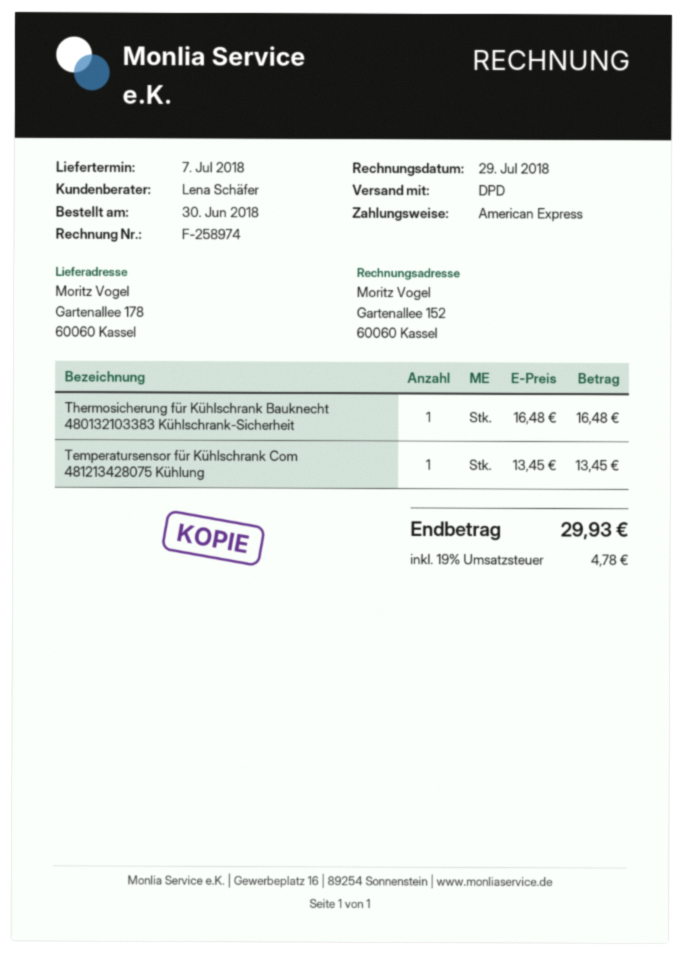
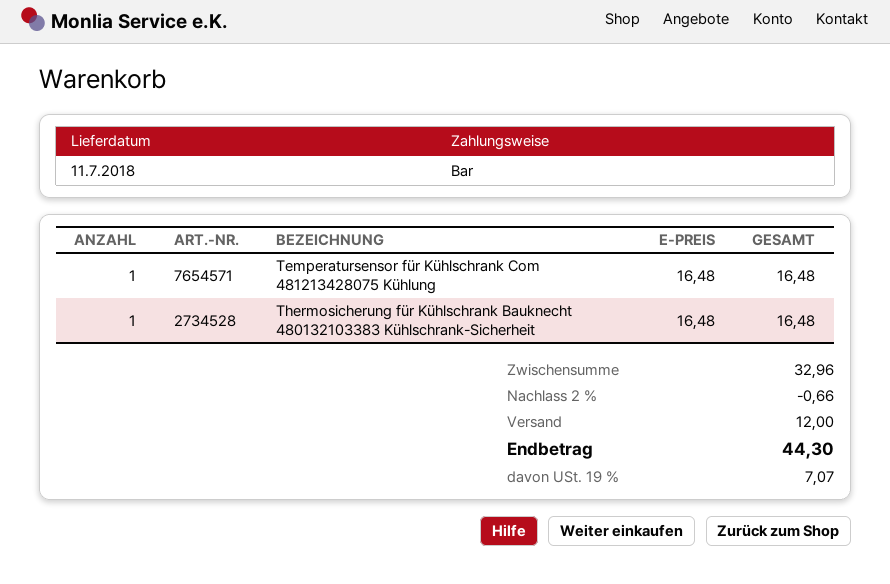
delivery date: 2018-07-07 -> 2018-07-11
payment method: American Express -> cash
Temperatursensor für Kühlschrank Com 481213428075 Kühlung: 1 x 13.45 = 13.45 -> 1 x 16.48 = 16.48
discount: none -> 2% = 0.66
shipping: none -> 12.00
tax: 19% = 4.78 -> 19% = 7.07
total: 29.93 -> 44.30

